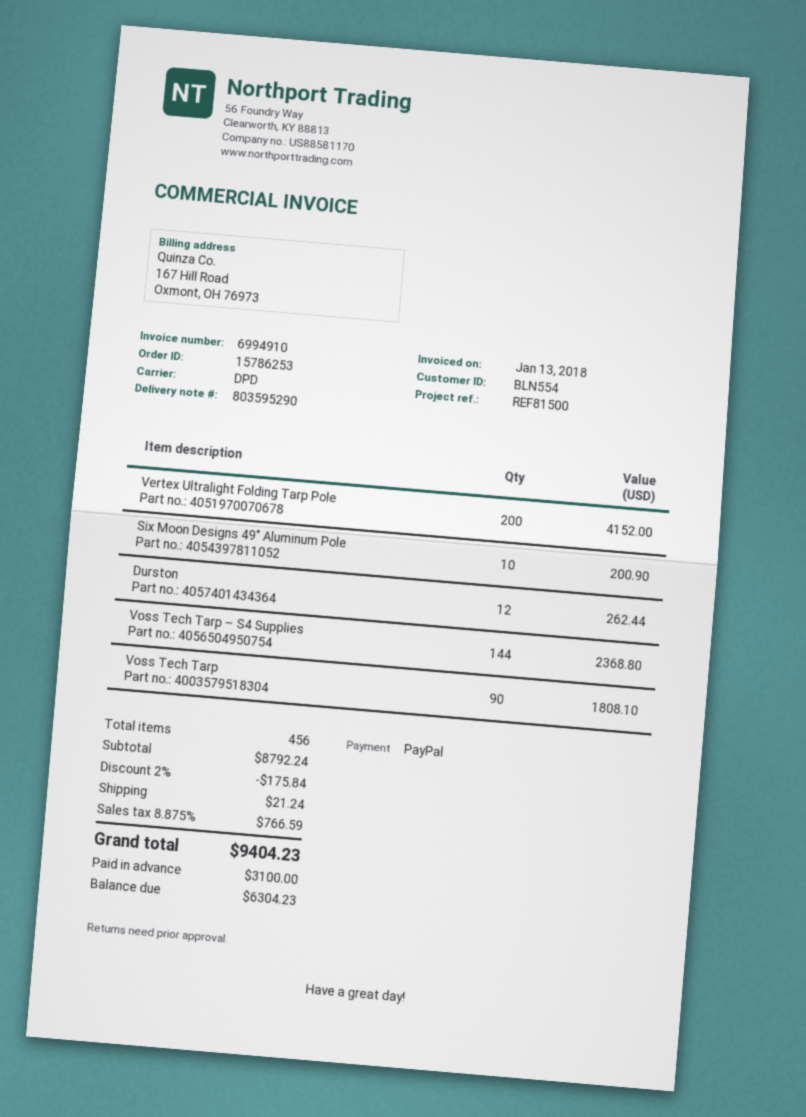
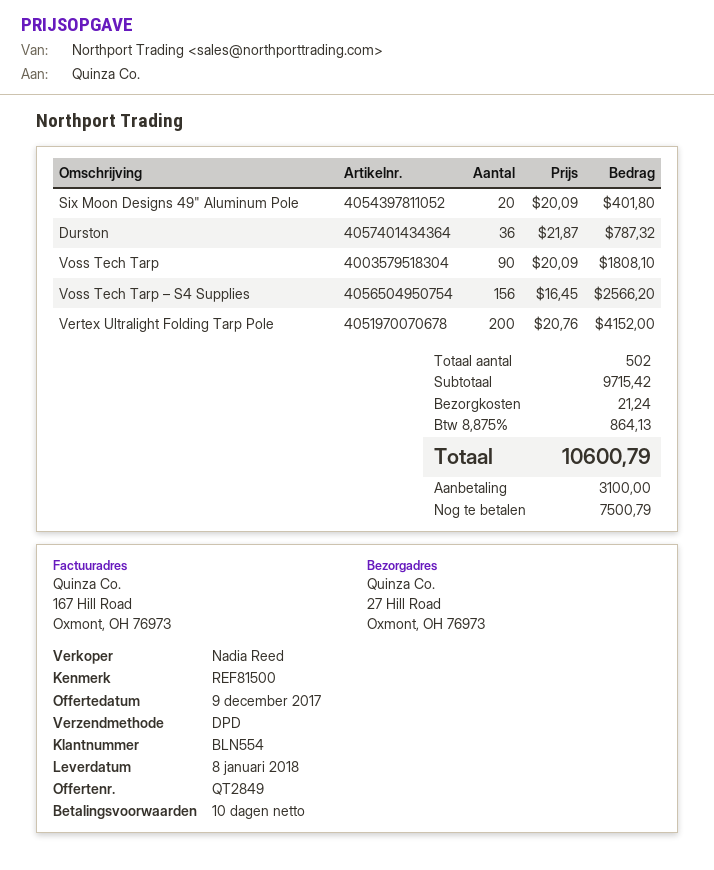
Six Moon Designs 49" Aluminum Pole: 10 for 200.90 -> 20 for 401.80
Durston: 12 for 262.44 -> 36 for 787.32
Voss Tech Tarp – S4 Supplies: 144 for 2368.80 -> 156 for 2566.20
total quantity: 456 -> 502
subtotal: 8792.24 -> 9715.42
discount: 2% = 175.84 -> none
tax: 8.875% = 766.59 -> 8.875% = 864.13
total: 9404.23 -> 10600.79
balance: 6304.23 -> 7500.79

